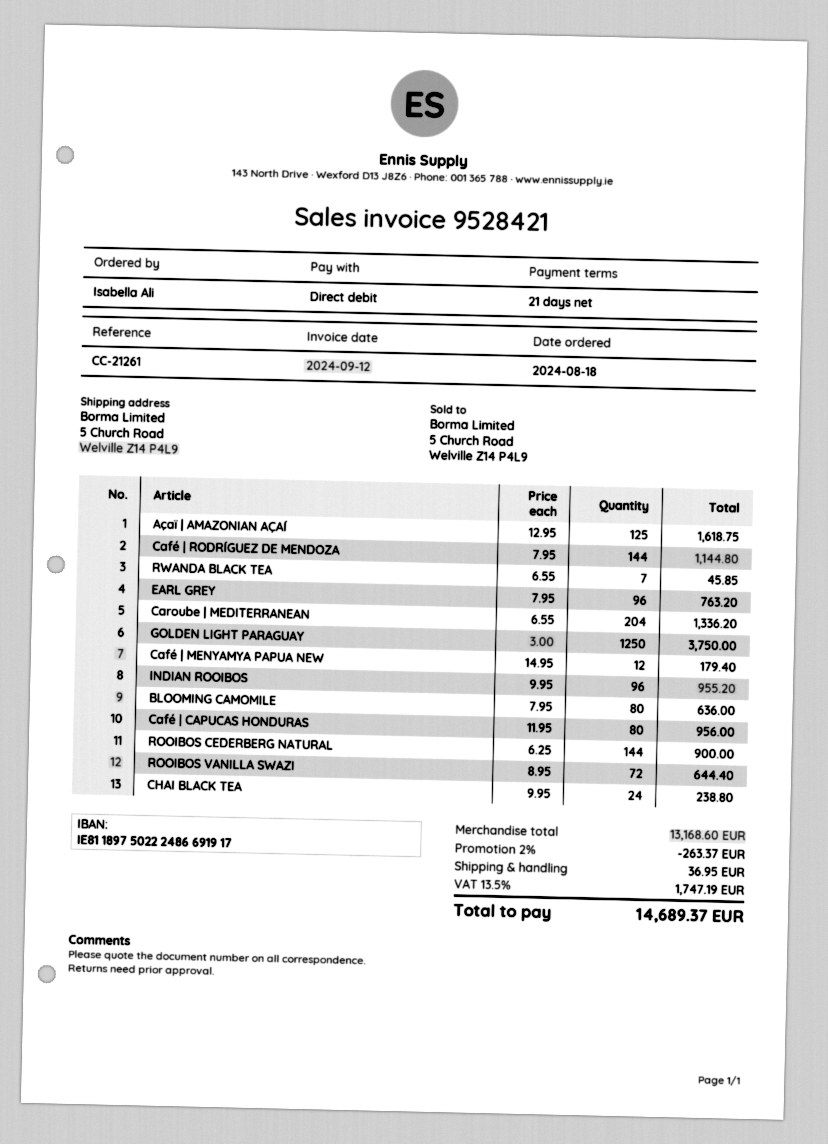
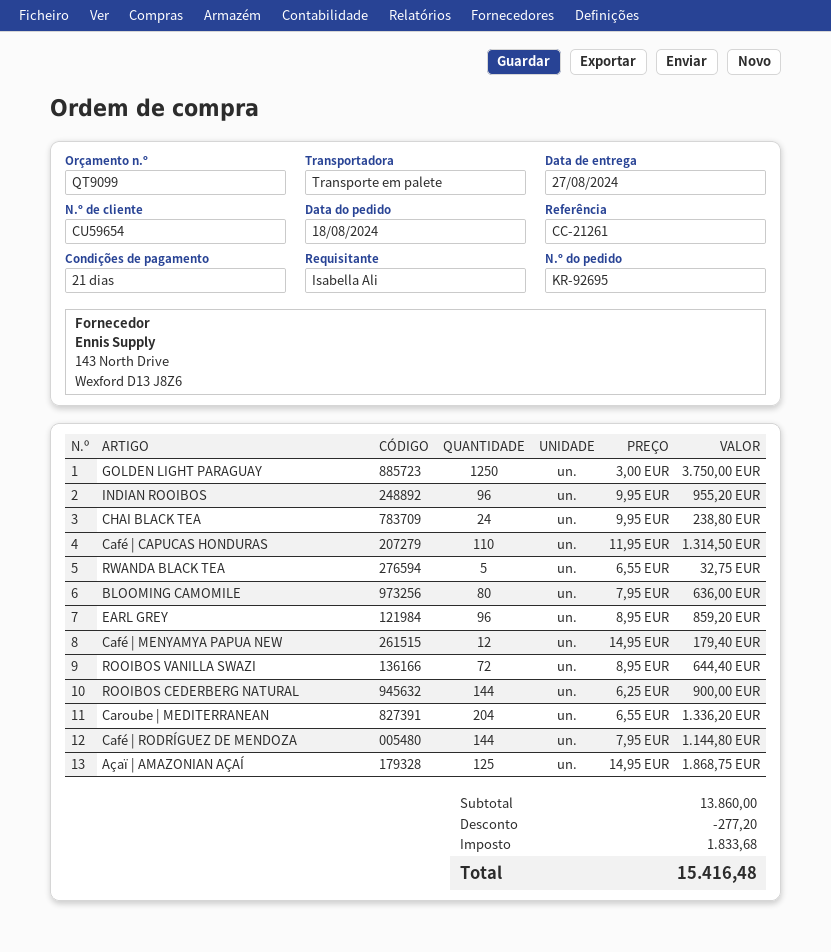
Açaï | AMAZONIAN AÇAÍ: 125 x 12.95 = 1618.75 -> 125 x 14.95 = 1868.75
RWANDA BLACK TEA: 7 x 6.55 = 45.85 -> 5 x 6.55 = 32.75
EARL GREY: 96 x 7.95 = 763.20 -> 96 x 8.95 = 859.20
Café | CAPUCAS HONDURAS: 80 x 11.95 = 956.00 -> 110 x 11.95 = 1314.50
subtotal: 13168.60 -> 13860.00
discount: 263.37 -> 277.20
shipping: 36.95 -> none
tax: 1747.19 -> 1833.68
total: 14689.37 -> 15416.48

